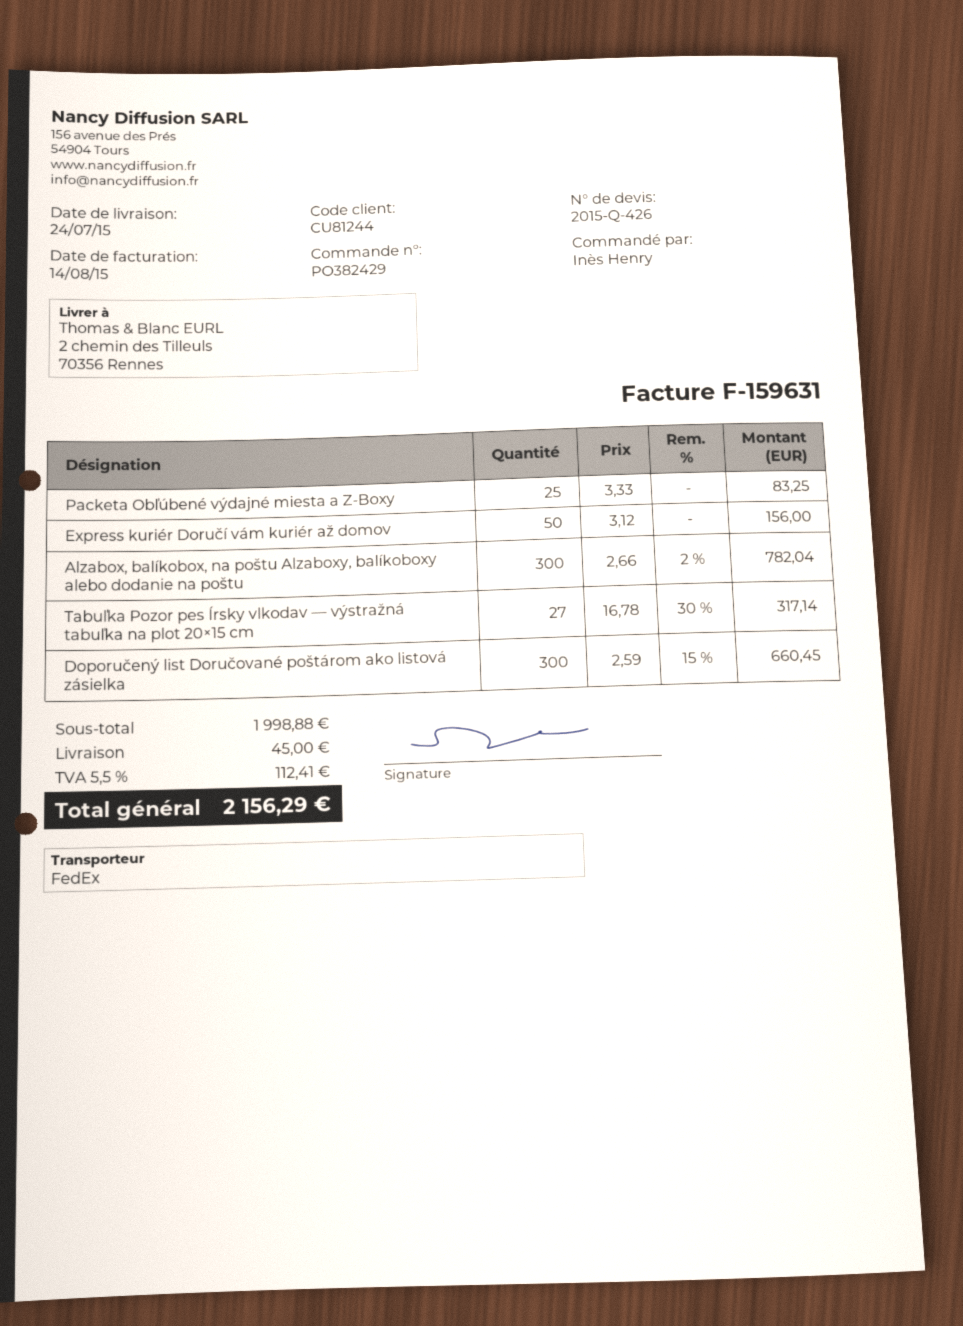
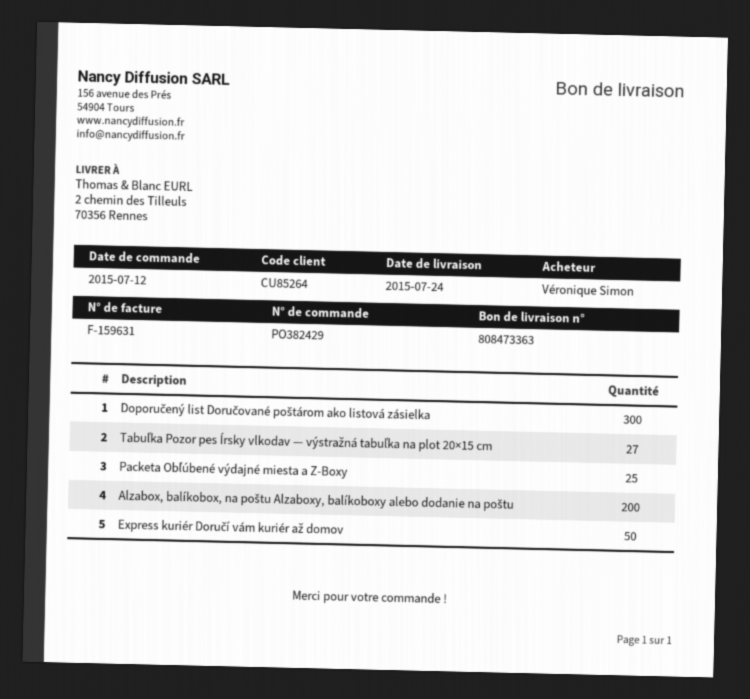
customer number: CU81244 -> CU85264
ordered by: Inès Henry -> Véronique Simon
Alzabox, balíkobox, na poštu Alzaboxy, balíkoboxy alebo dodanie na poštu: 300 -> 200

